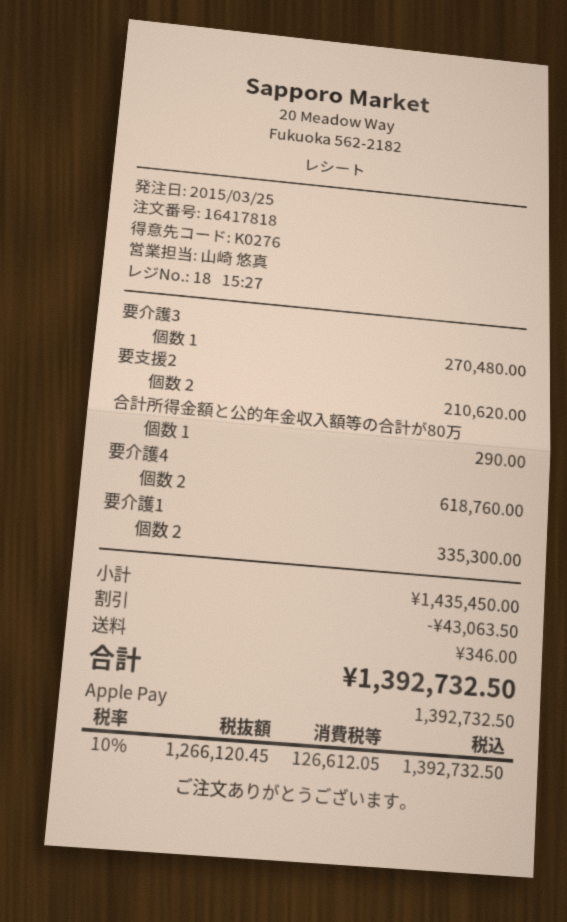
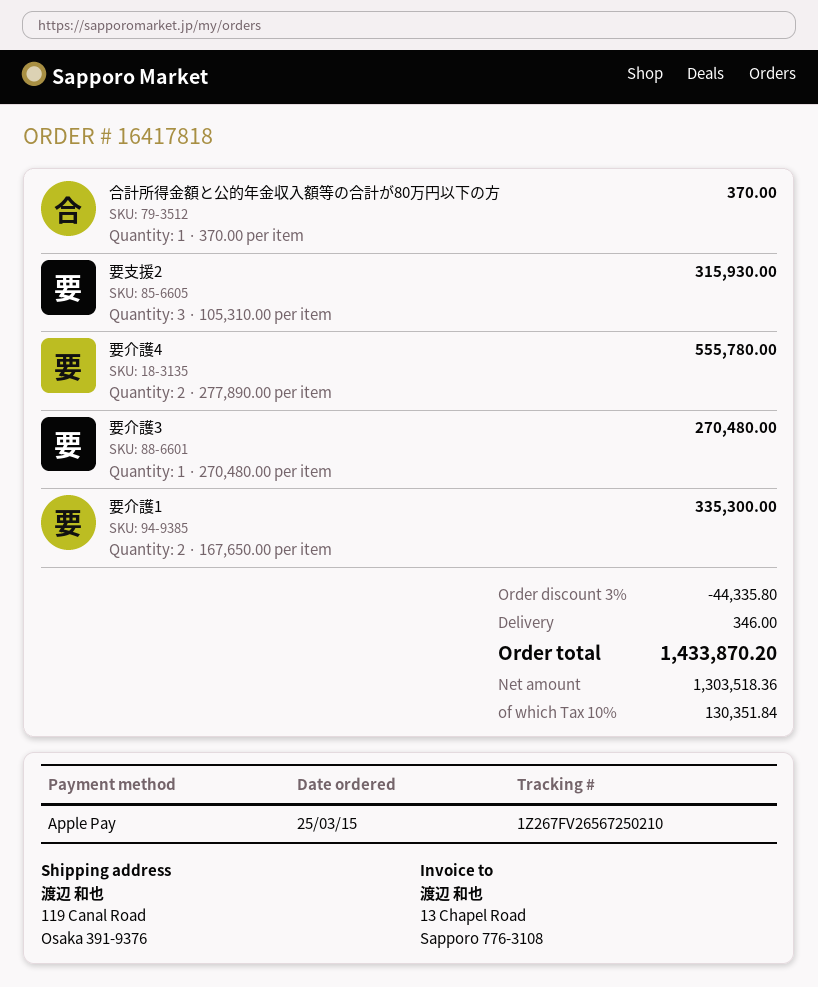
要支援2: 2 for 210620.00 -> 3 for 315930.00
合計所得金額と公的年金収入額等の合計が80万: 1 for 290.00 -> 1 for 370.00
要介護4: 2 for 618760.00 -> 2 for 555780.00
discount: 43063.50 -> 44335.80
net: 1266120.45 -> 1303518.36
tax: 10% = 126612.05 -> 10% = 130351.84
total: 1392732.50 -> 1433870.20

